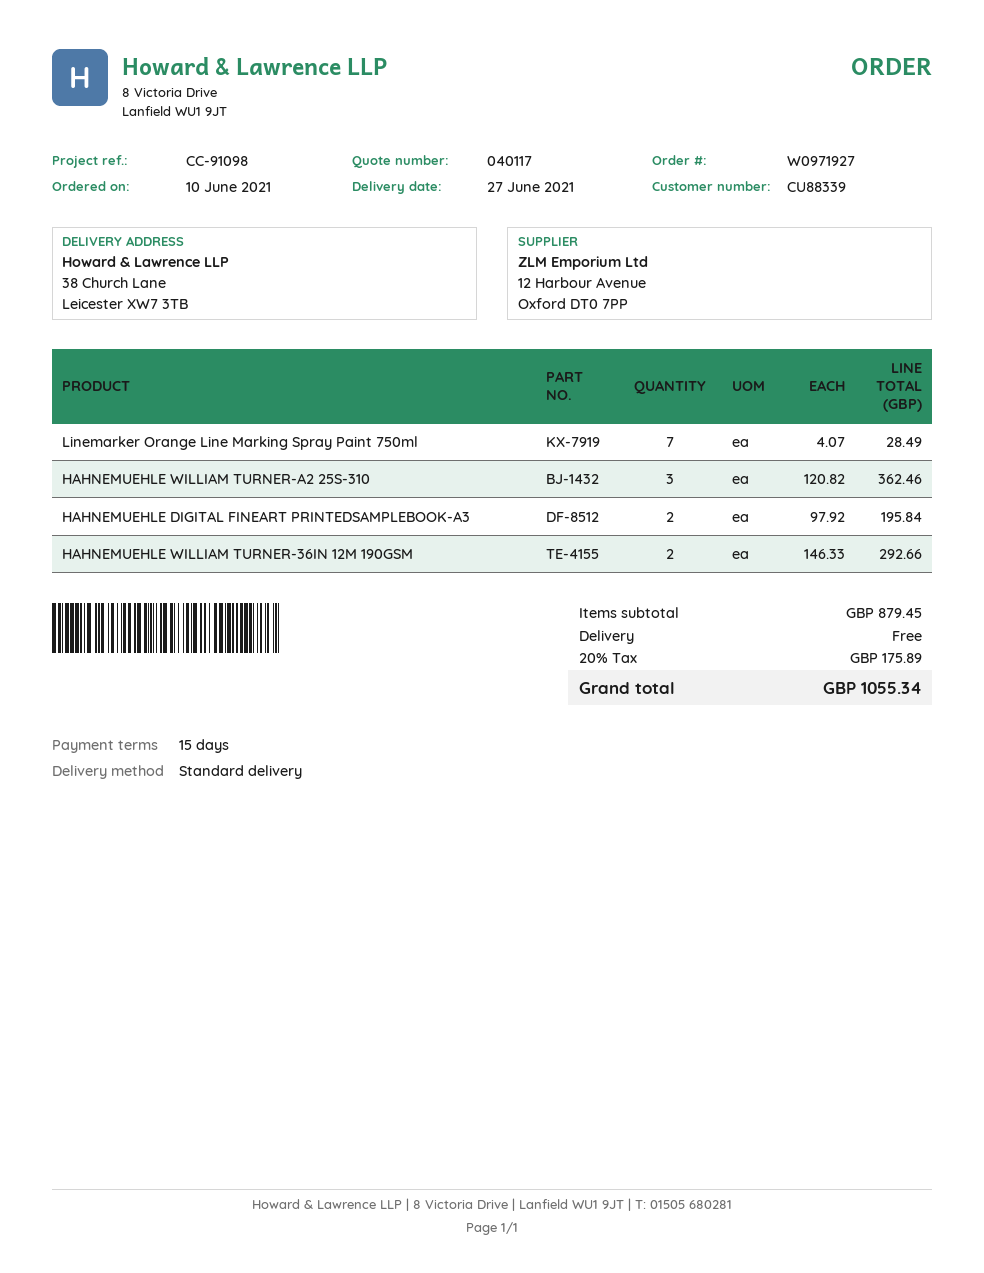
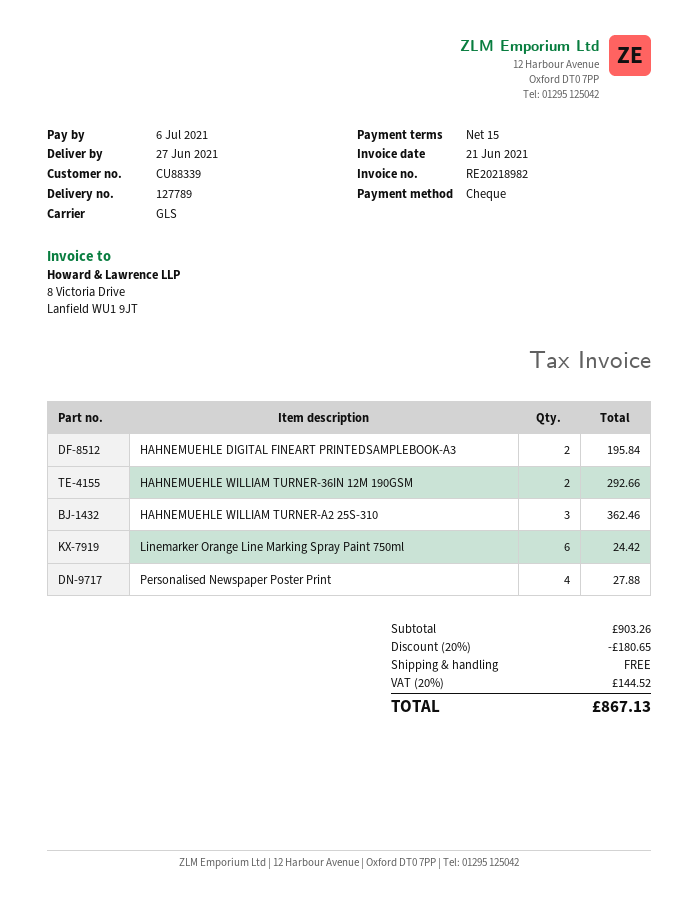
shipping method: standard -> GLS
Linemarker Orange Line Marking Spray Paint 750ml: 7 for 28.49 -> 6 for 24.42
Personalised Newspaper Poster Print: none -> 4 for 27.88
subtotal: 879.45 -> 903.26
discount: none -> 20% = 180.65
tax: 20% = 175.89 -> 20% = 144.52
total: 1055.34 -> 867.13

